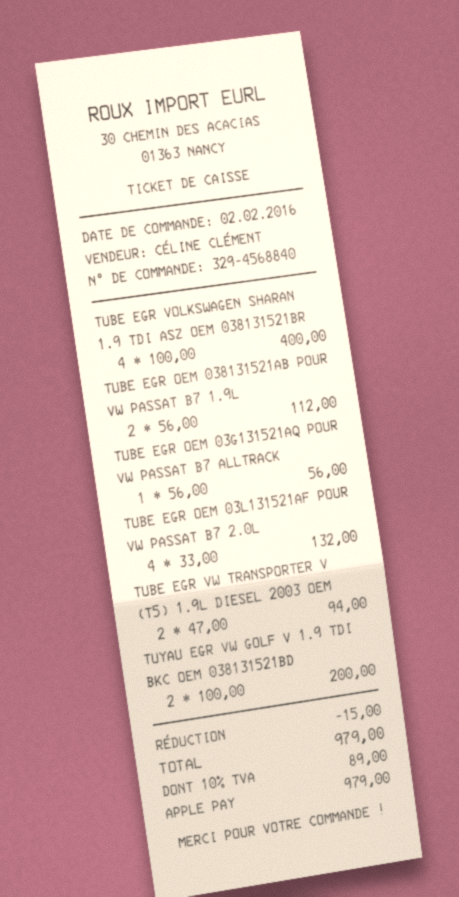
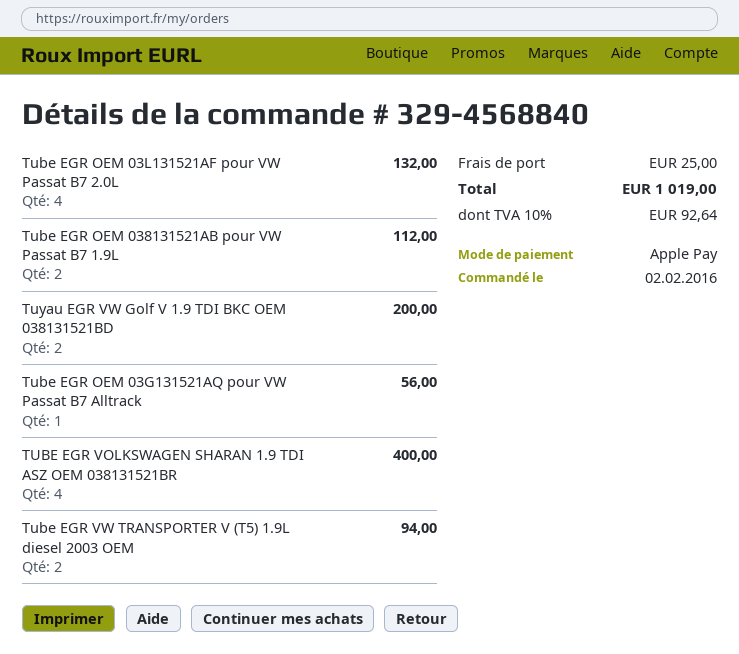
discount: 15.00 -> none
shipping: none -> 25.00
tax: 10% = 89.00 -> 10% = 92.64
total: 979.00 -> 1019.00

